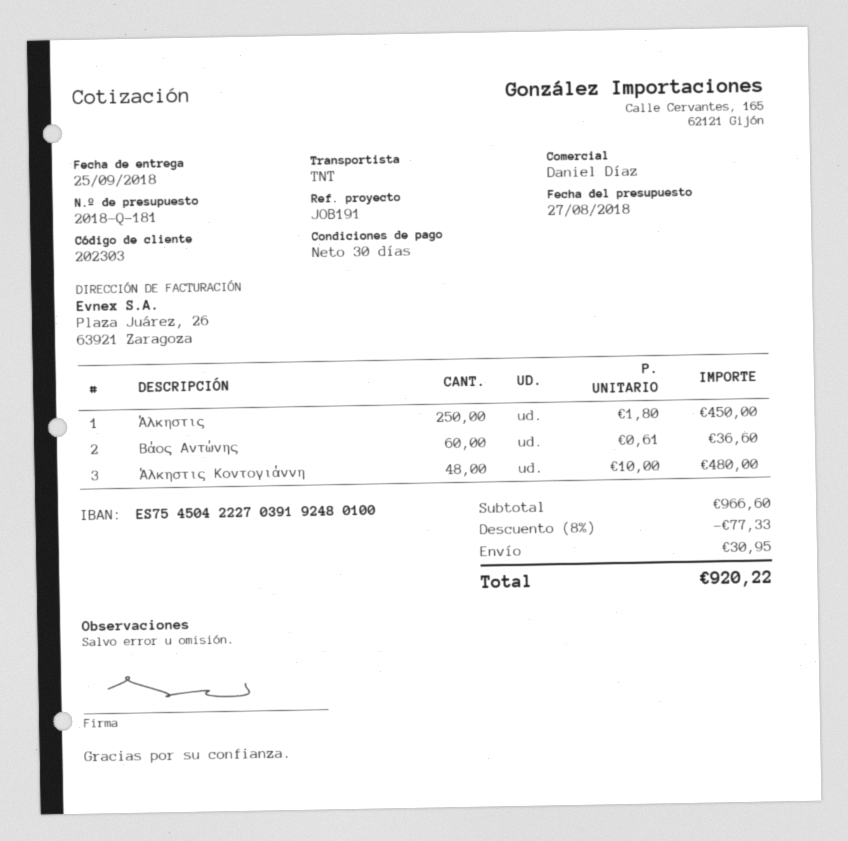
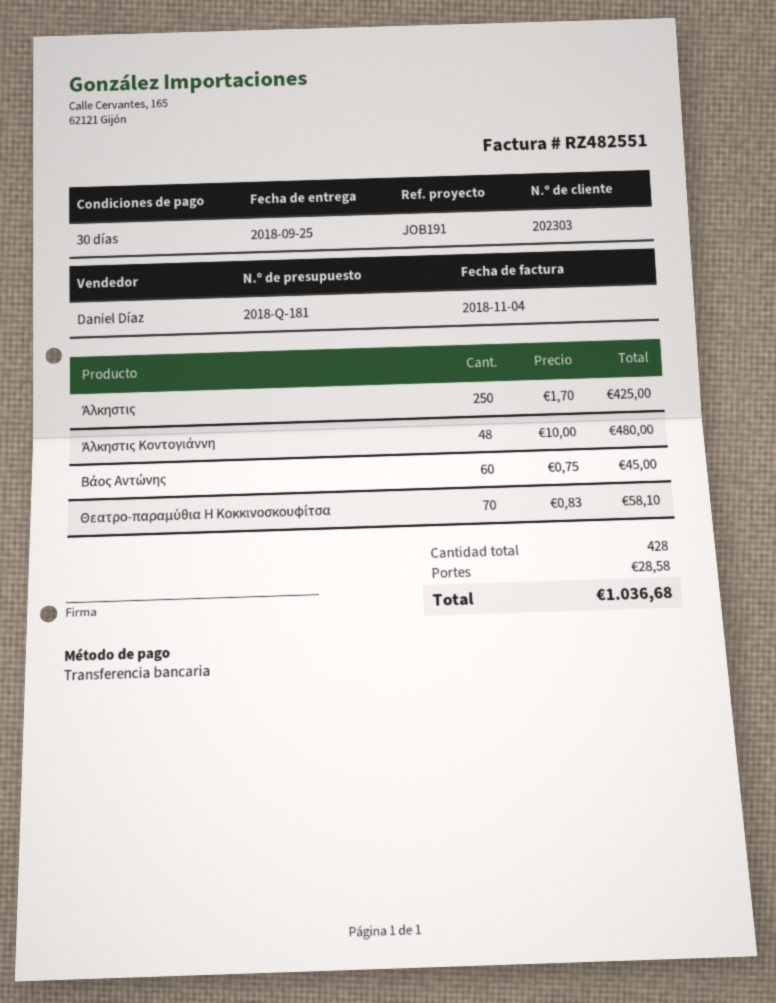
Άλκηστις: 250 x 1.80 = 450.00 -> 250 x 1.70 = 425.00
Βάος Αντώνης: 60 x 0.61 = 36.60 -> 60 x 0.75 = 45.00
Θεατρο-παραμύθια Η Κοκκινοσκουφίτσα: none -> 70 x 0.83 = 58.10
discount: 8% = 77.33 -> none
shipping: 30.95 -> 28.58
total: 920.22 -> 1036.68

